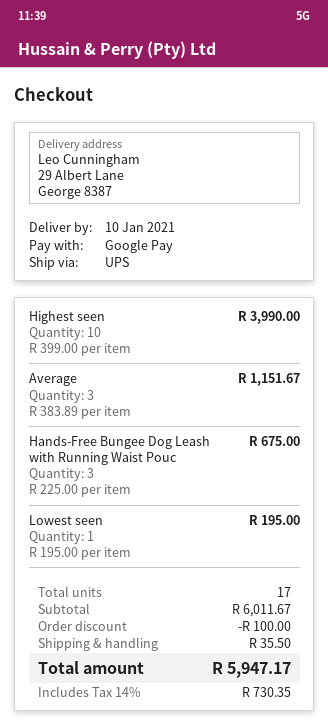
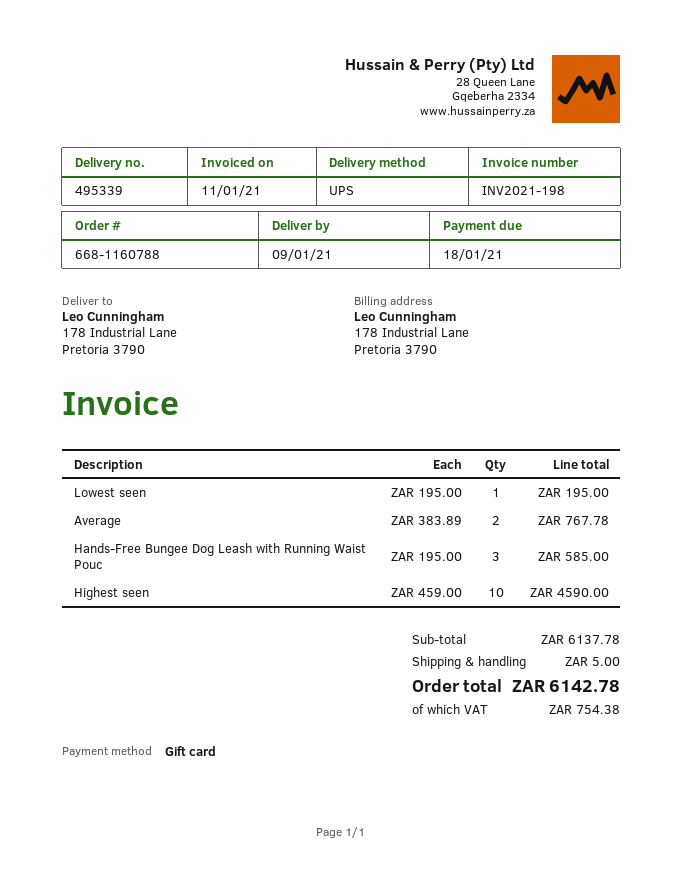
delivery date: 2021-01-10 -> 2021-01-09
payment method: Google Pay -> gift card
ship to: 29 Albert Lane, George 8387 -> 178 Industrial Lane, Pretoria 3790
Highest seen: 10 x 399.00 = 3990.00 -> 10 x 459.00 = 4590.00
Average: 3 x 383.89 = 1151.67 -> 2 x 383.89 = 767.78
Hands-Free Bungee Dog Leash with Running Waist Pouc: 3 x 225.00 = 675.00 -> 3 x 195.00 = 585.00
subtotal: 6011.67 -> 6137.78
discount: 100.00 -> none
shipping: 35.50 -> 5.00
tax: 730.35 -> 754.38
total: 5947.17 -> 6142.78

